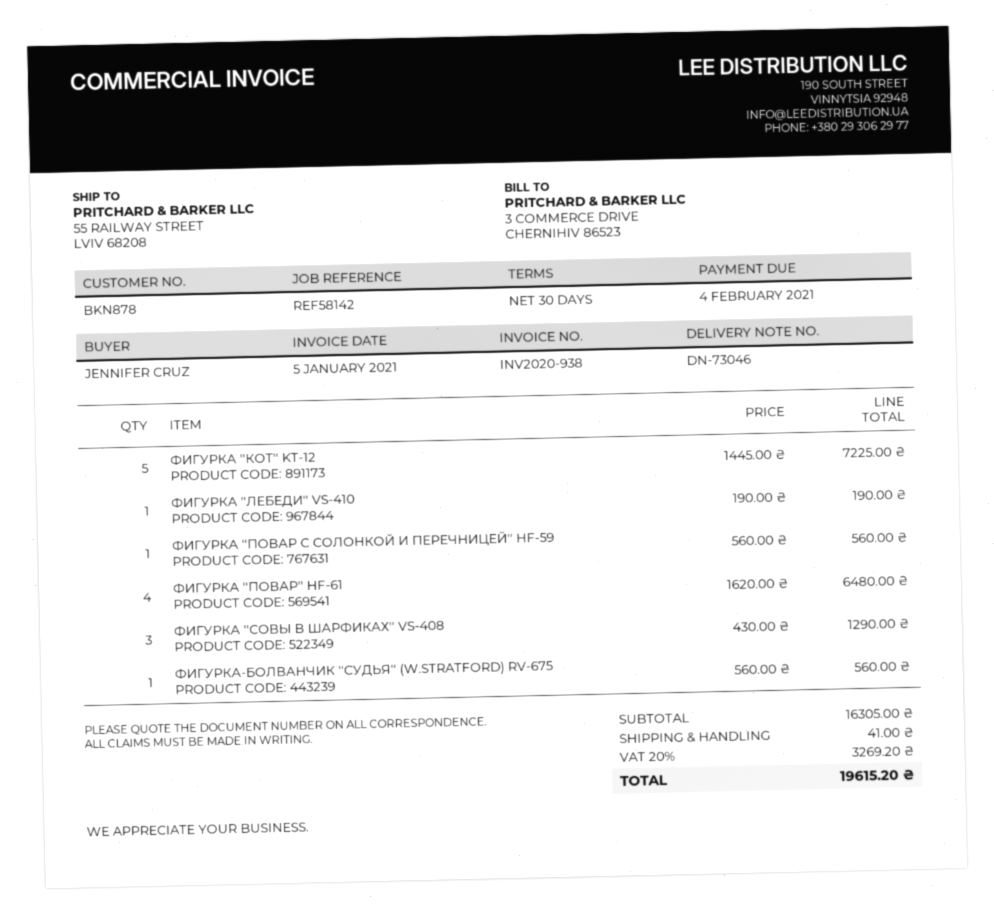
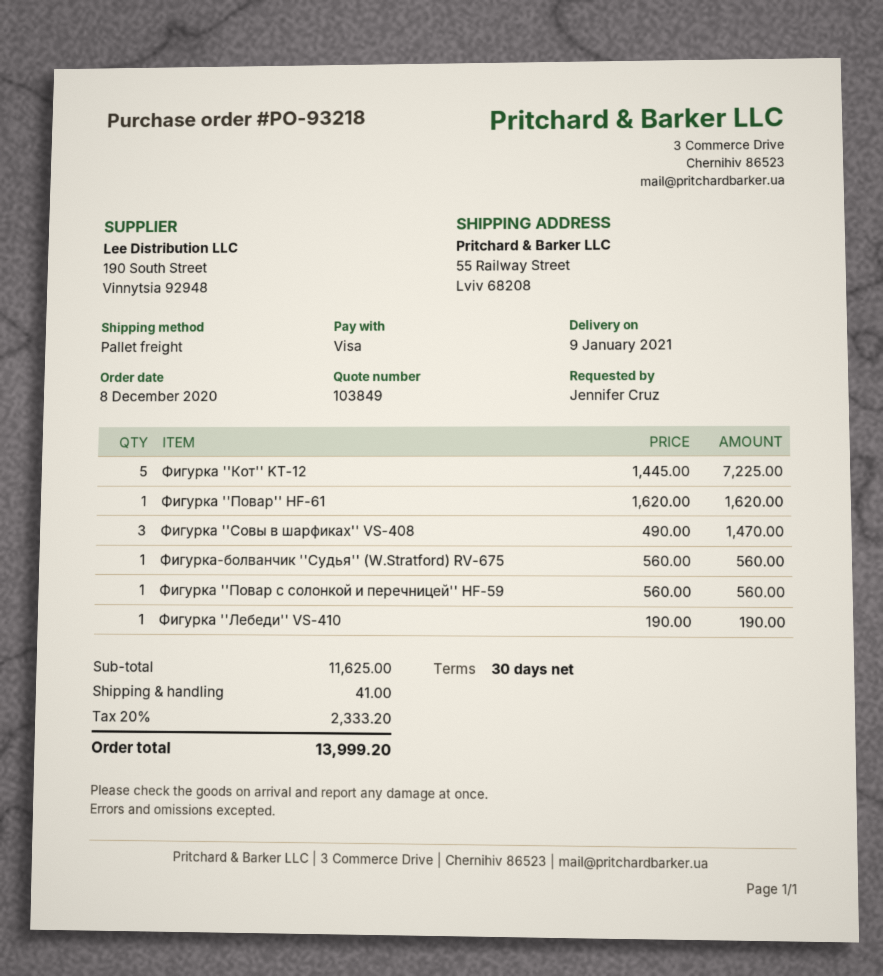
ФИГУРКА ''ПОВАР'' HF-61: 4 x 1620.00 = 6480.00 -> 1 x 1620.00 = 1620.00
ФИГУРКА ''СОВЫ В ШАРФИКАХ'' VS-408: 3 x 430.00 = 1290.00 -> 3 x 490.00 = 1470.00
subtotal: 16305.00 -> 11625.00
tax: 20% = 3269.20 -> 20% = 2333.20
total: 19615.20 -> 13999.20

